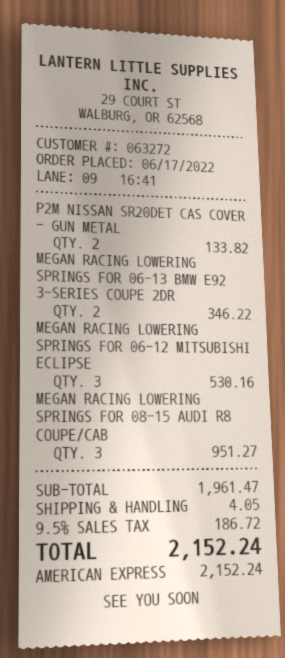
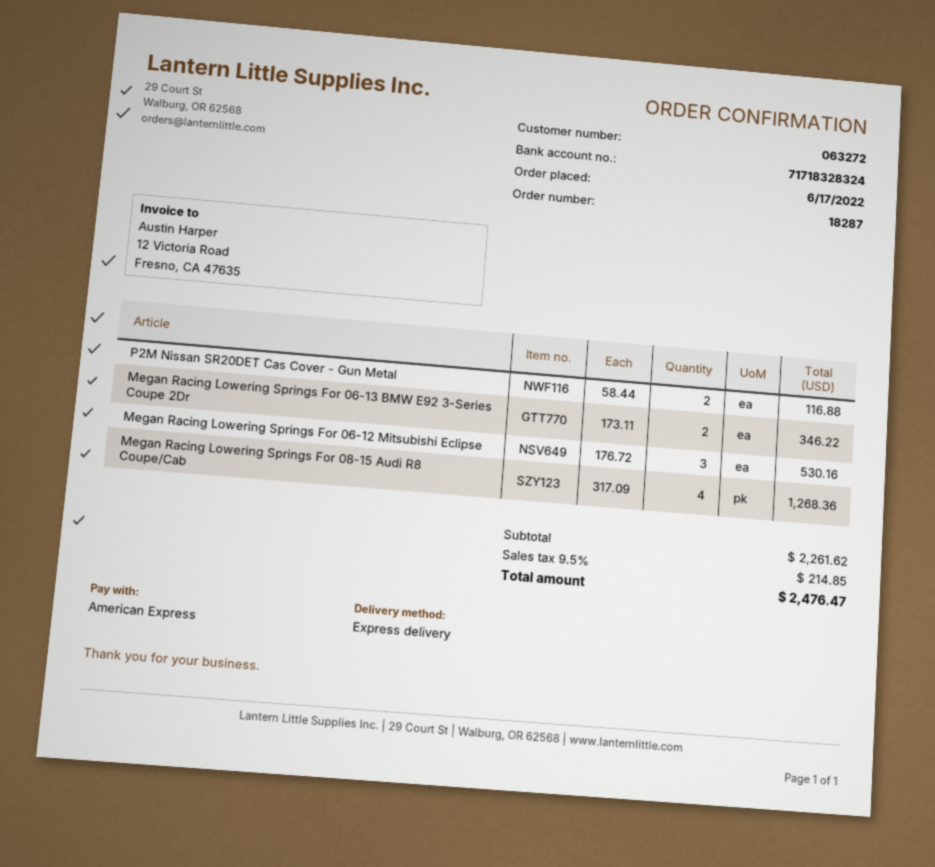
P2M NISSAN SR20DET CAS COVER - GUN METAL: 2 for 133.82 -> 2 for 116.88
MEGAN RACING LOWERING SPRINGS FOR 08-15 AUDI R8 COUPE/CAB: 3 for 951.27 -> 4 for 1268.36
subtotal: 1961.47 -> 2261.62
shipping: 4.05 -> none
tax: 9.5% = 186.72 -> 9.5% = 214.85
total: 2152.24 -> 2476.47

